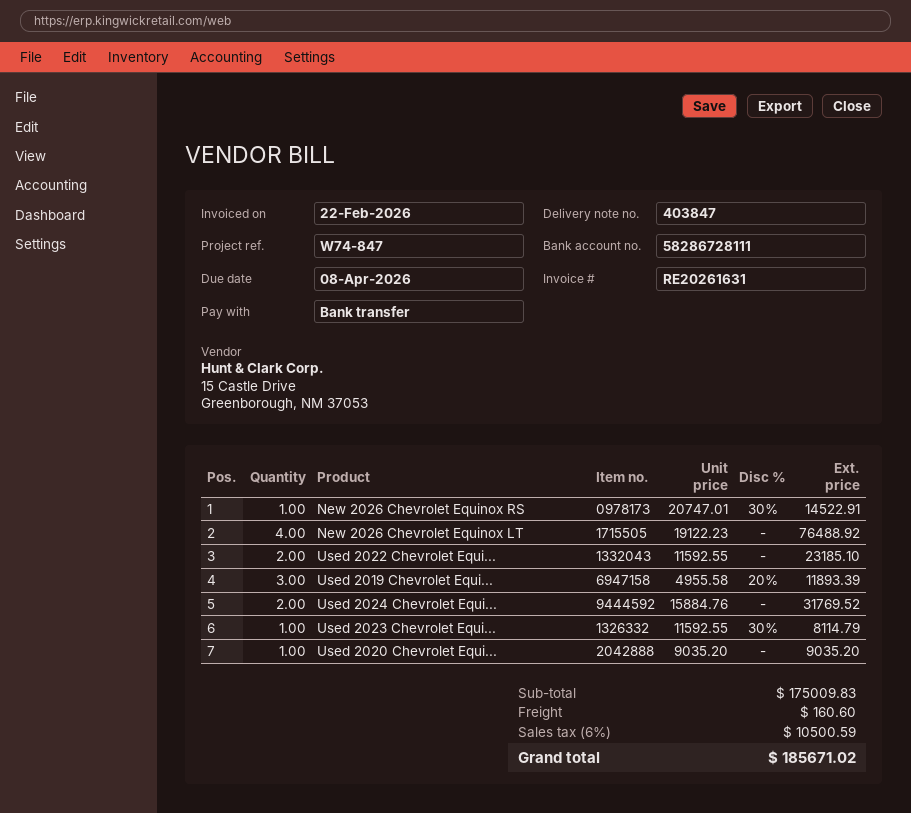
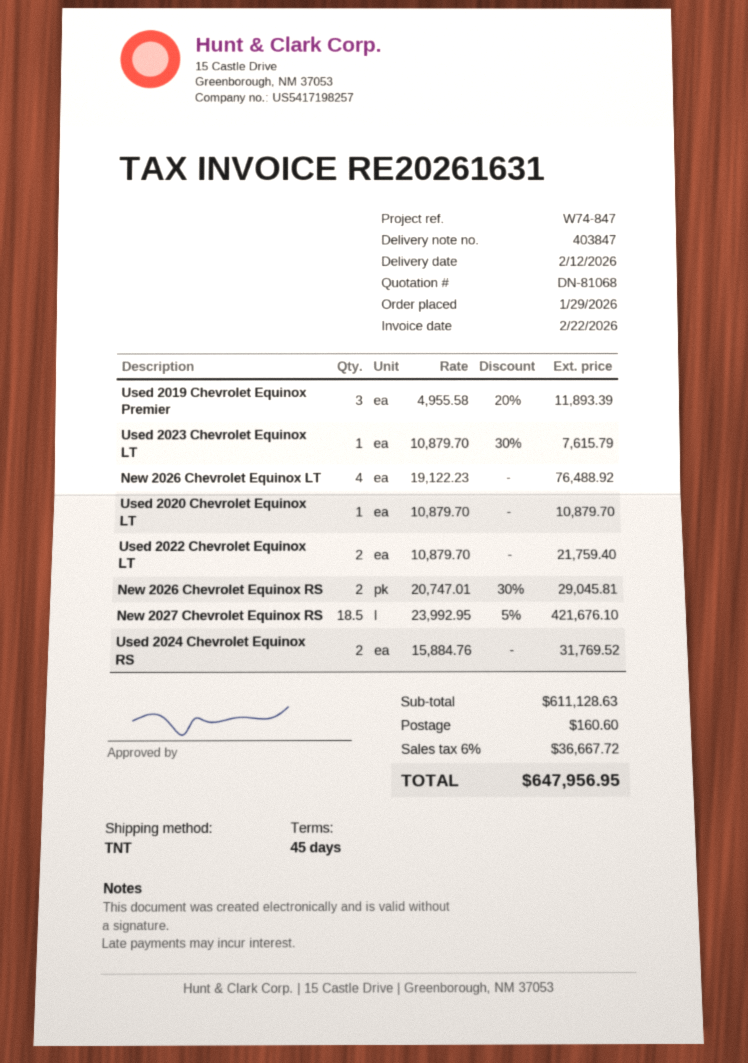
New 2026 Chevrolet Equinox RS: 1 x 20747.01 - 30% = 14522.91 -> 2 x 20747.01 - 30% = 29045.81
Used 2022 Chevrolet Equi...: 2 x 11592.55 = 23185.10 -> 2 x 10879.70 = 21759.40
Used 2023 Chevrolet Equi...: 1 x 11592.55 - 30% = 8114.79 -> 1 x 10879.70 - 30% = 7615.79
Used 2020 Chevrolet Equi...: 1 x 9035.20 = 9035.20 -> 1 x 10879.70 = 10879.70
New 2027 Chevrolet Equinox RS: none -> 18.5 x 23992.95 - 5% = 421676.10
subtotal: 175009.83 -> 611128.63
tax: 6% = 10500.59 -> 6% = 36667.72
total: 185671.02 -> 647956.95

